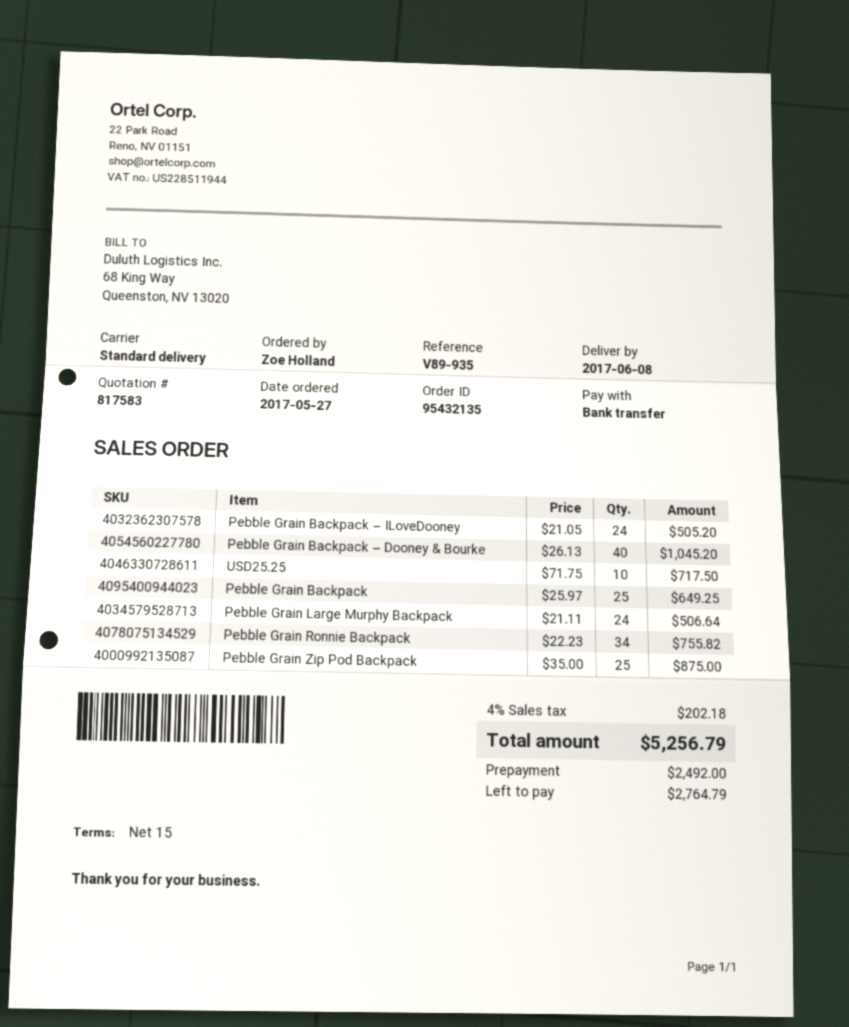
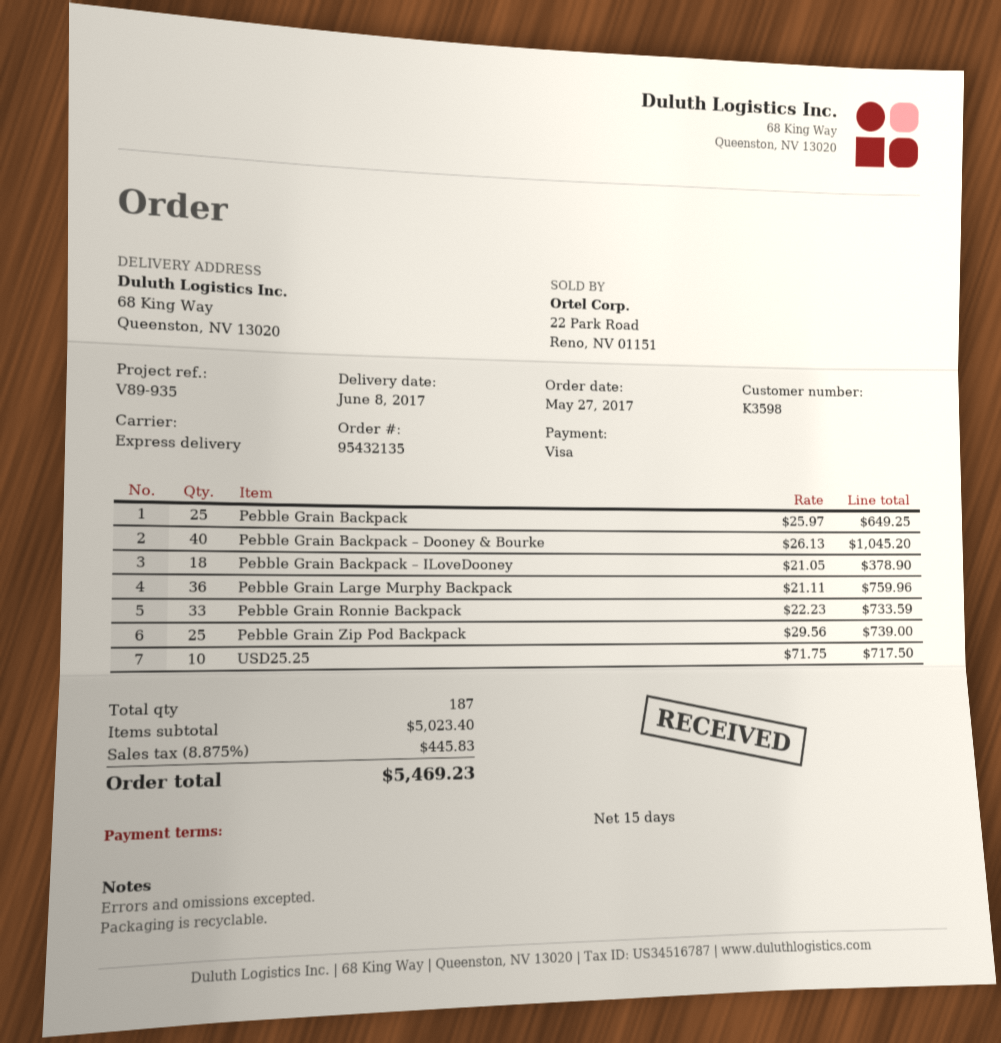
payment method: bank transfer -> Visa
shipping method: standard -> express
Pebble Grain Backpack – ILoveDooney: 24 x 21.05 = 505.20 -> 18 x 21.05 = 378.90
Pebble Grain Large Murphy Backpack: 24 x 21.11 = 506.64 -> 36 x 21.11 = 759.96
Pebble Grain Ronnie Backpack: 34 x 22.23 = 755.82 -> 33 x 22.23 = 733.59
Pebble Grain Zip Pod Backpack: 25 x 35.00 = 875.00 -> 25 x 29.56 = 739.00
tax: 4% = 202.18 -> 8.875% = 445.83
total: 5256.79 -> 5469.23

